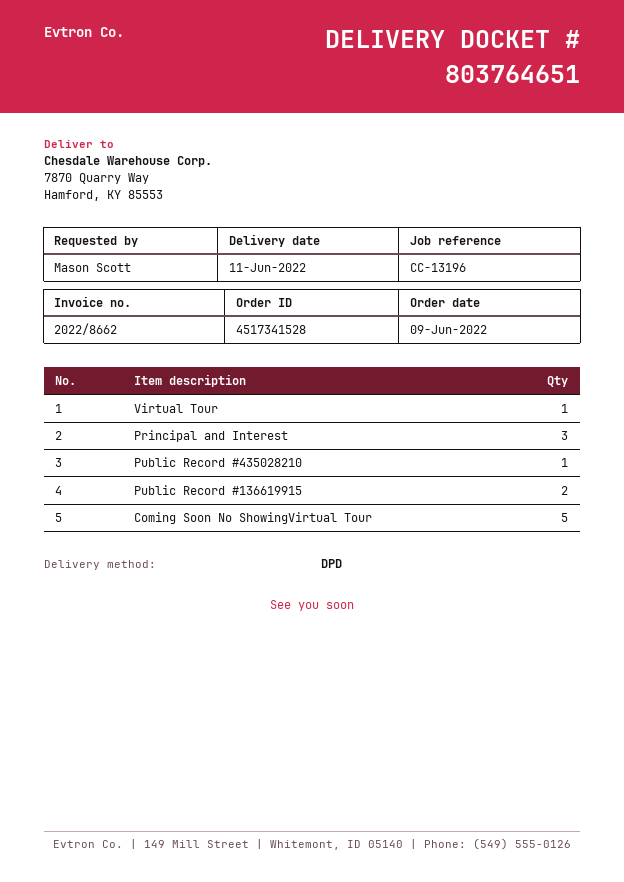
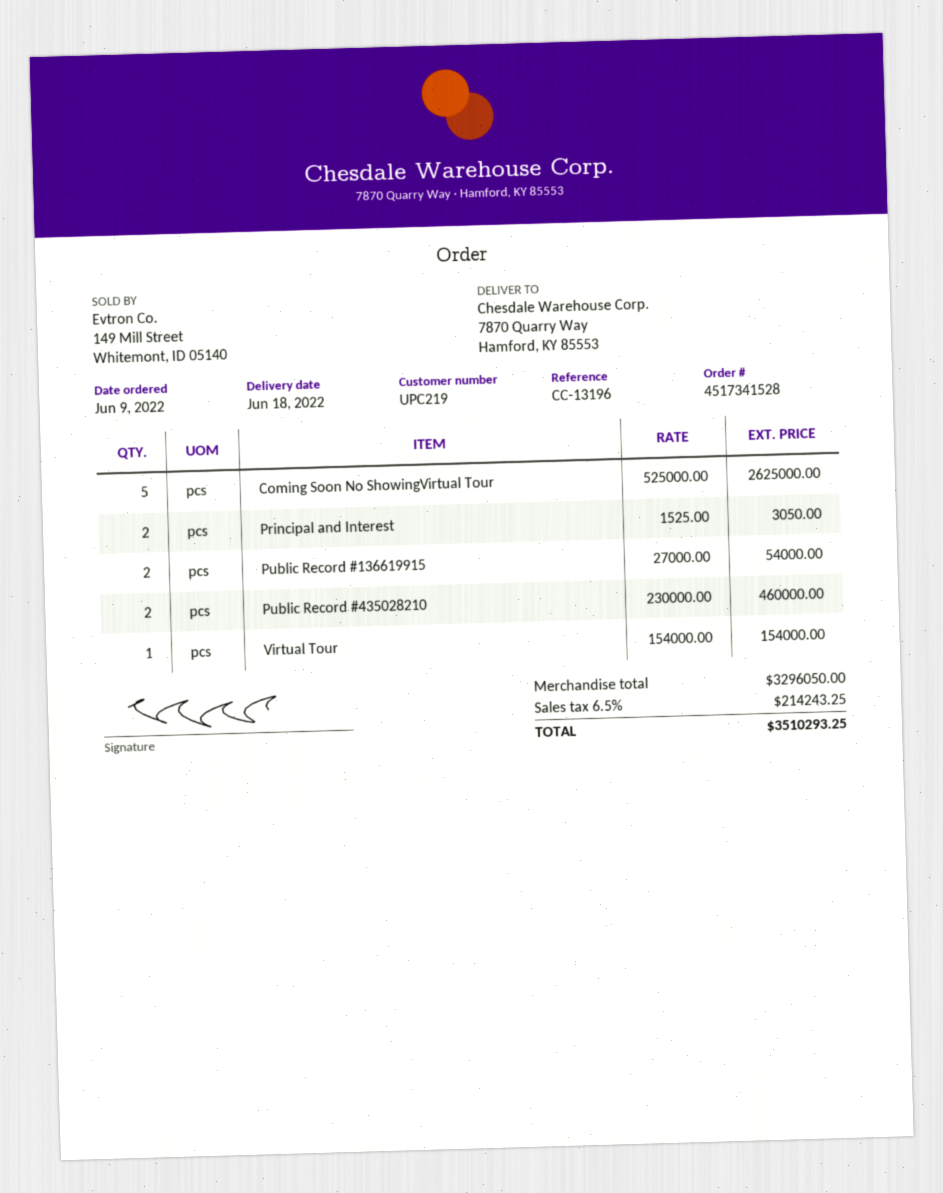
delivery date: 2022-06-11 -> 2022-06-18
Principal and Interest: 3 -> 2
Public Record #435028210: 1 -> 2

